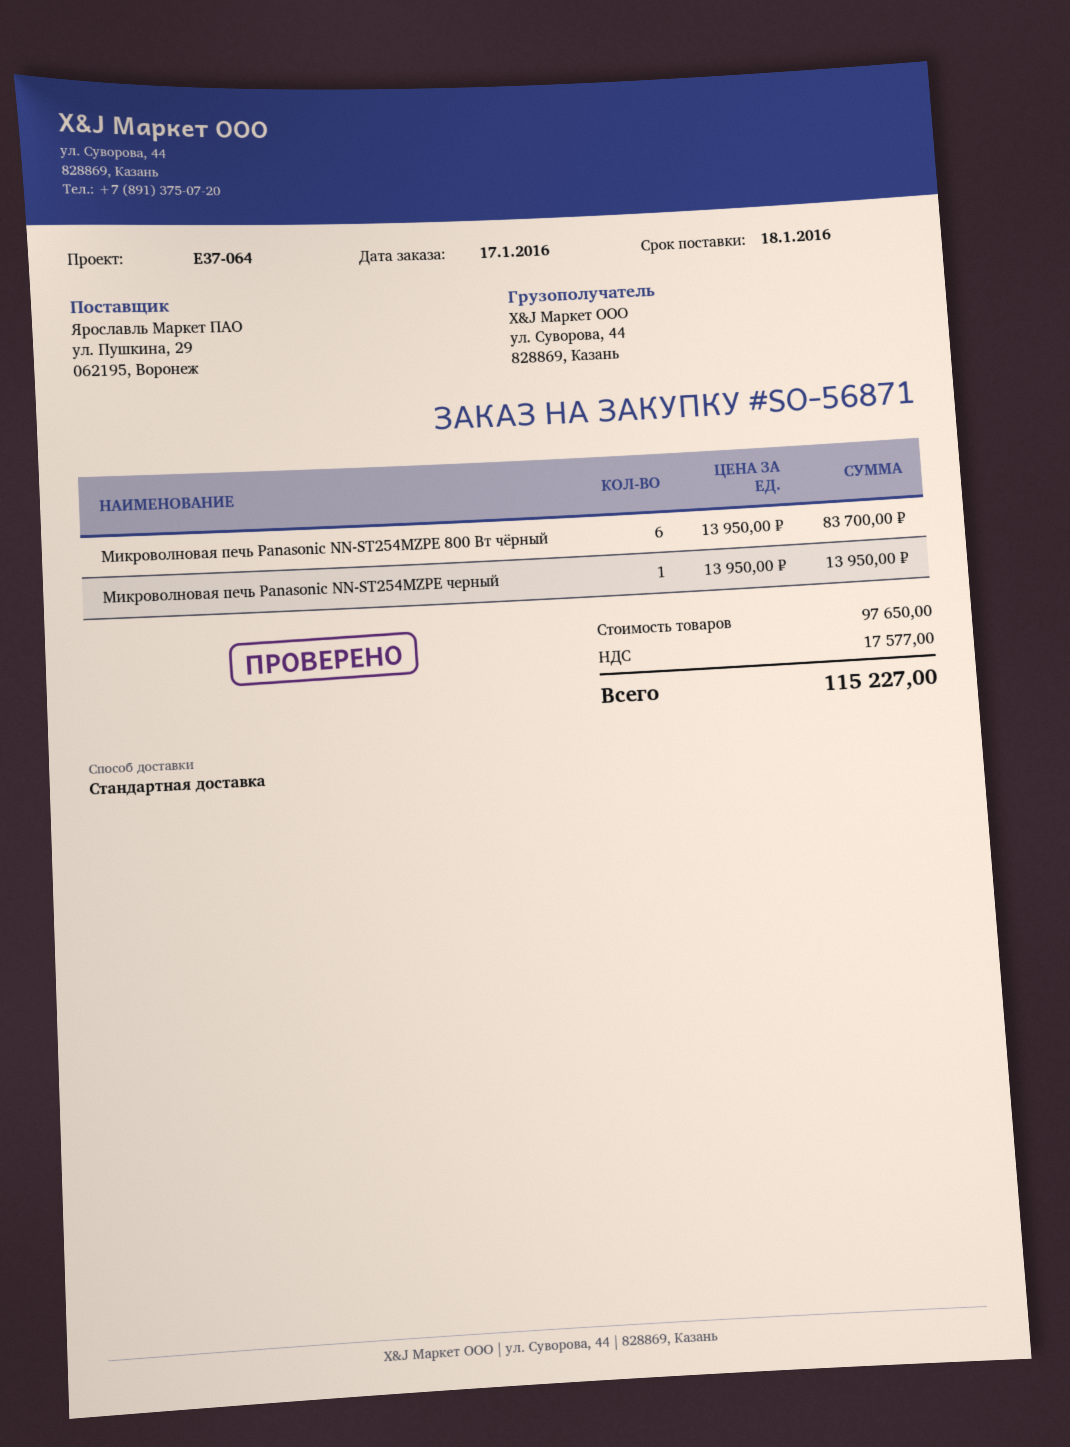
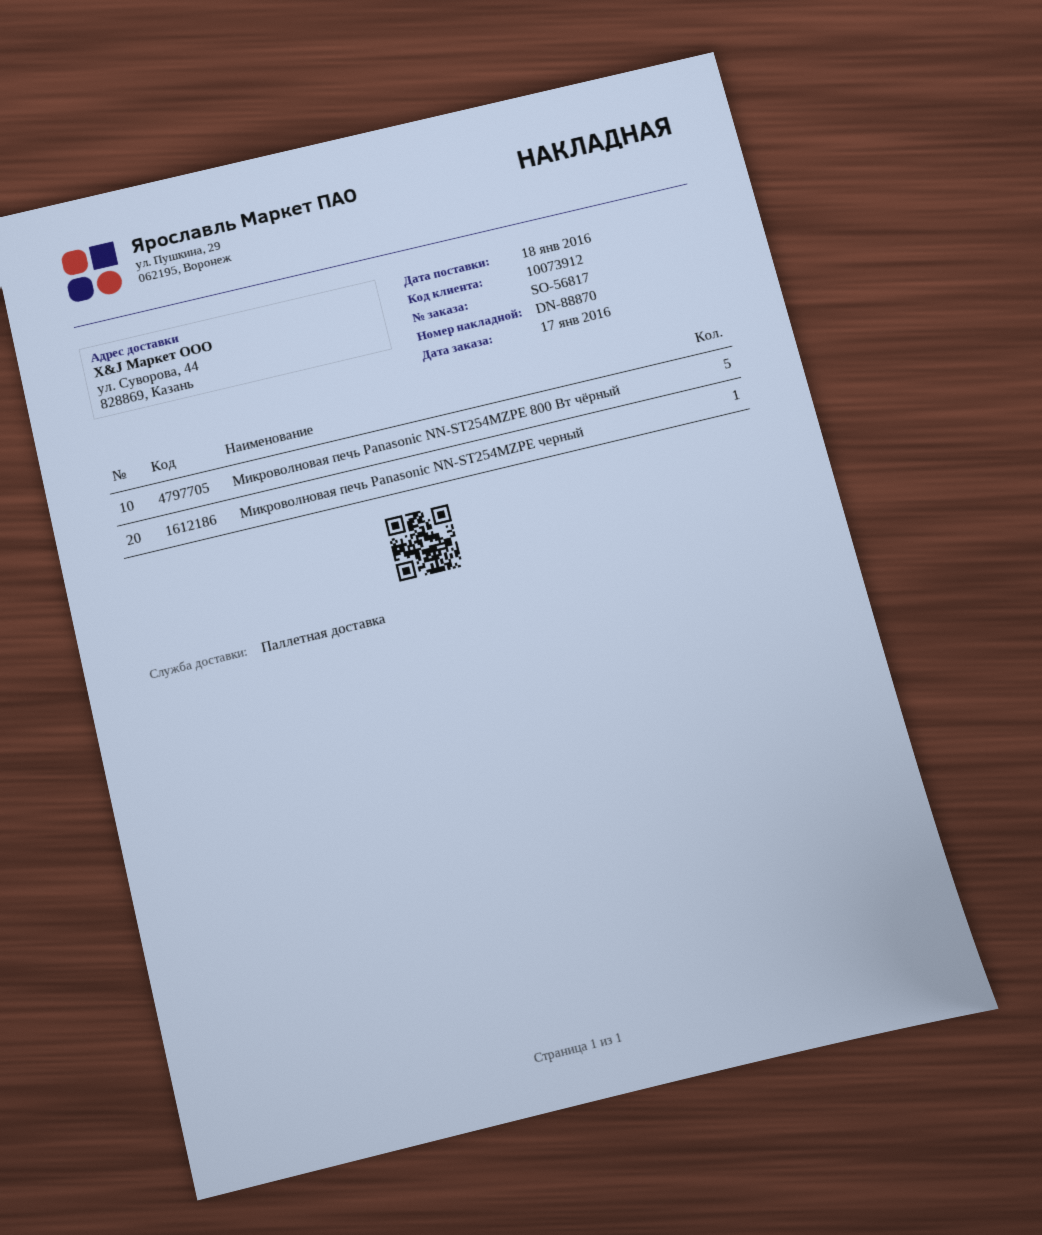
order number: SO-56871 -> SO-56817
shipping method: standard -> pallet freight
Микроволновая печь Panasonic NN-ST254MZPE 800 Вт чёрный: 6 -> 5

